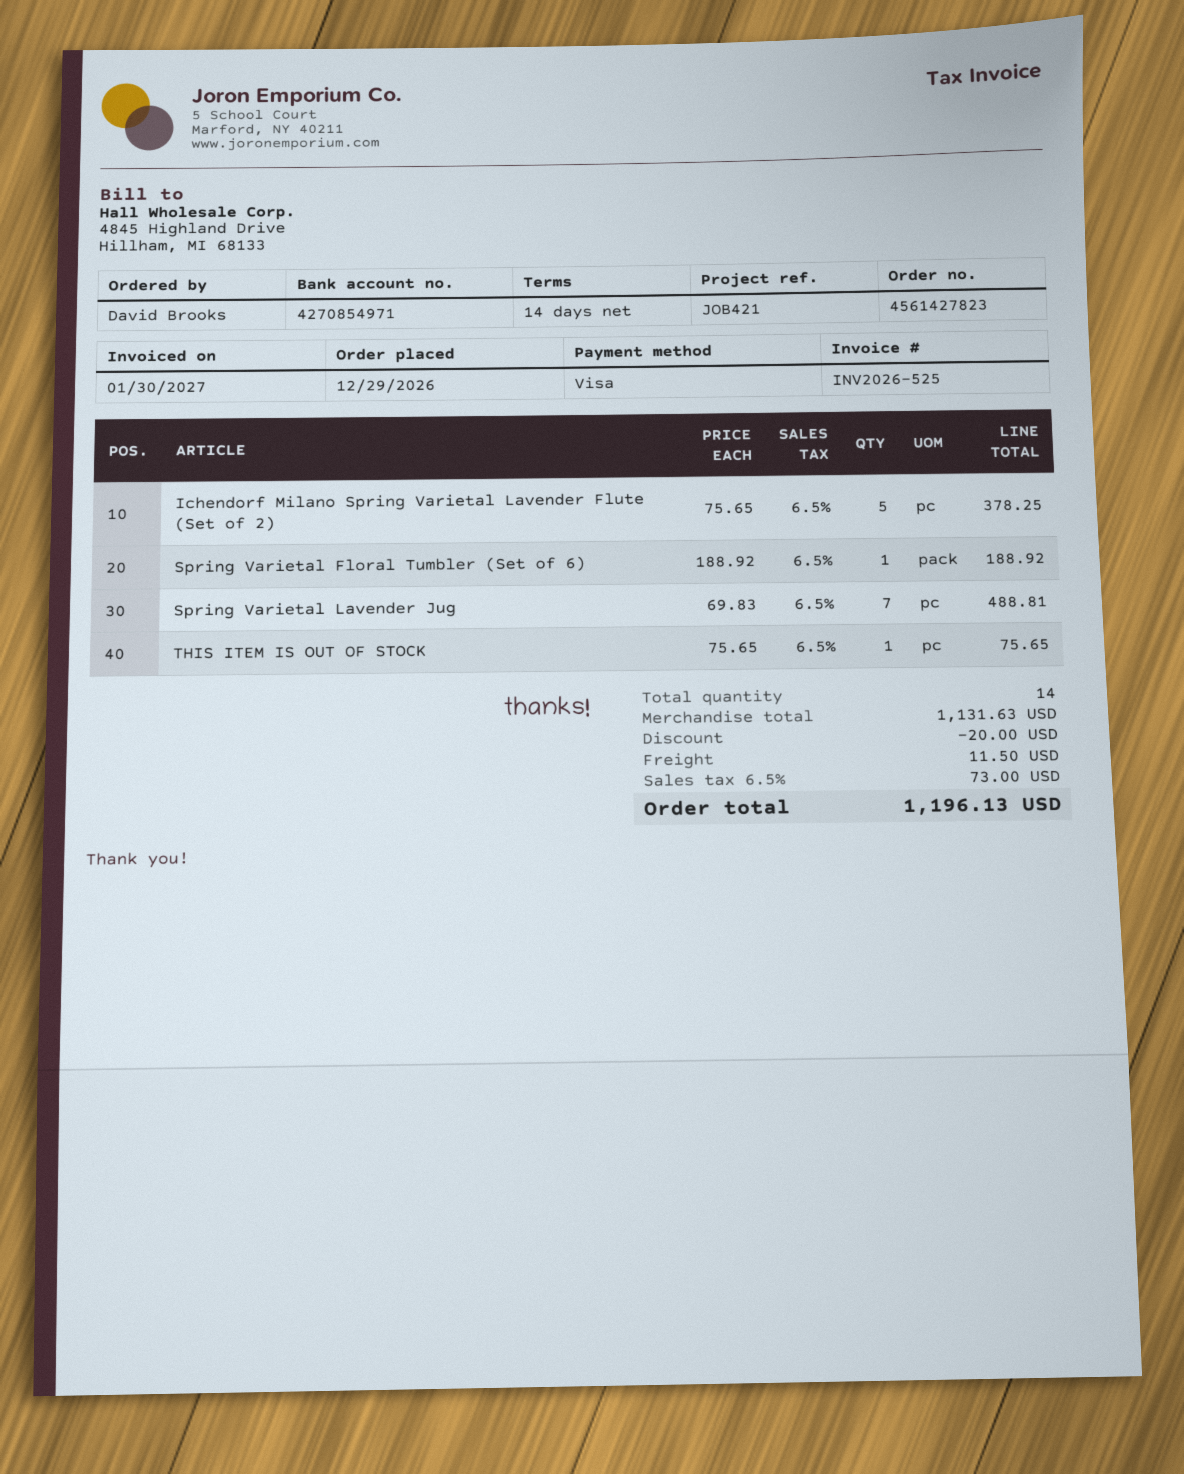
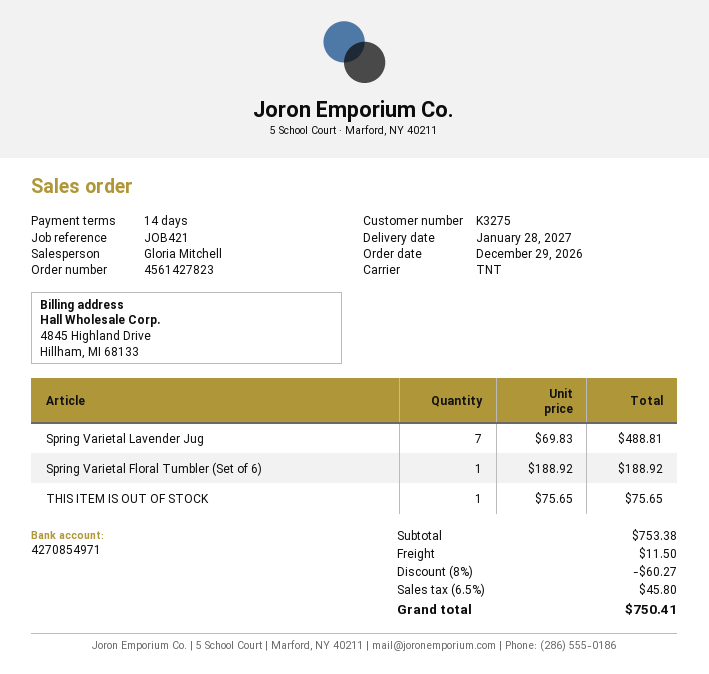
Ichendorf Milano Spring Varietal Lavender Flute (Set of 2): 5 x 75.65 = 378.25 -> none
subtotal: 1131.63 -> 753.38
discount: 20.00 -> 60.27
tax: 6.5% = 73.00 -> 6.5% = 45.80
total: 1196.13 -> 750.41

